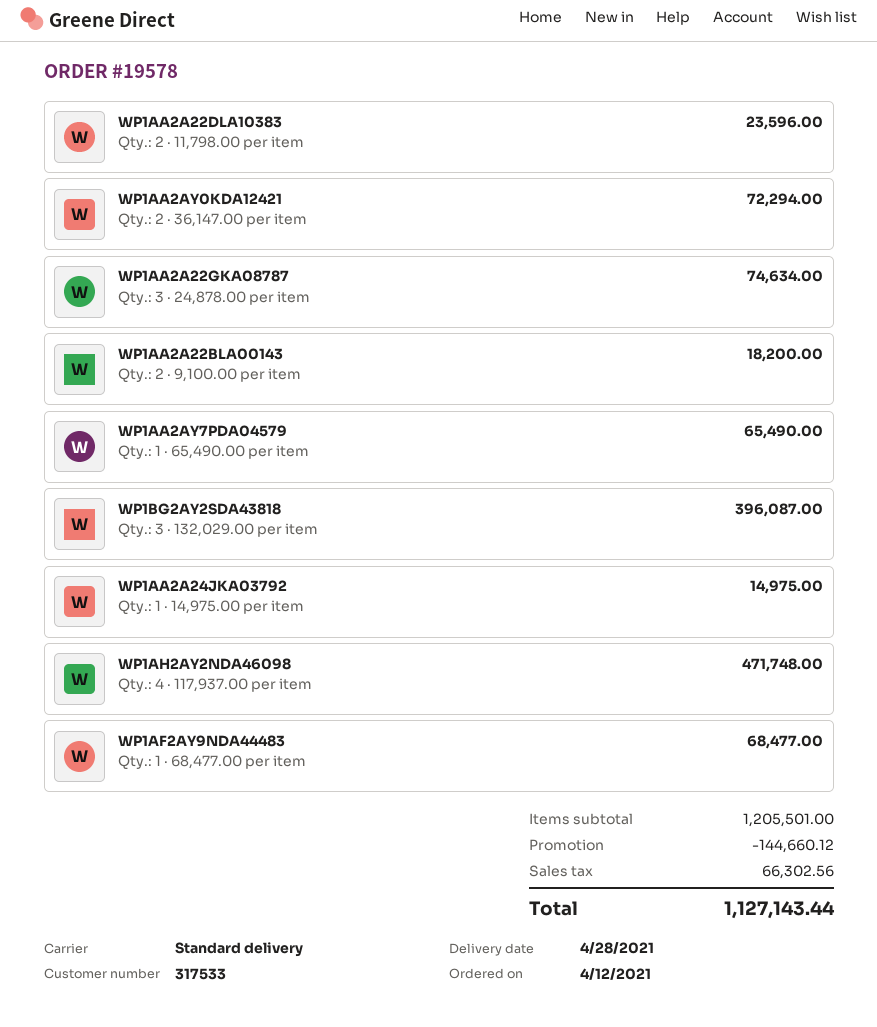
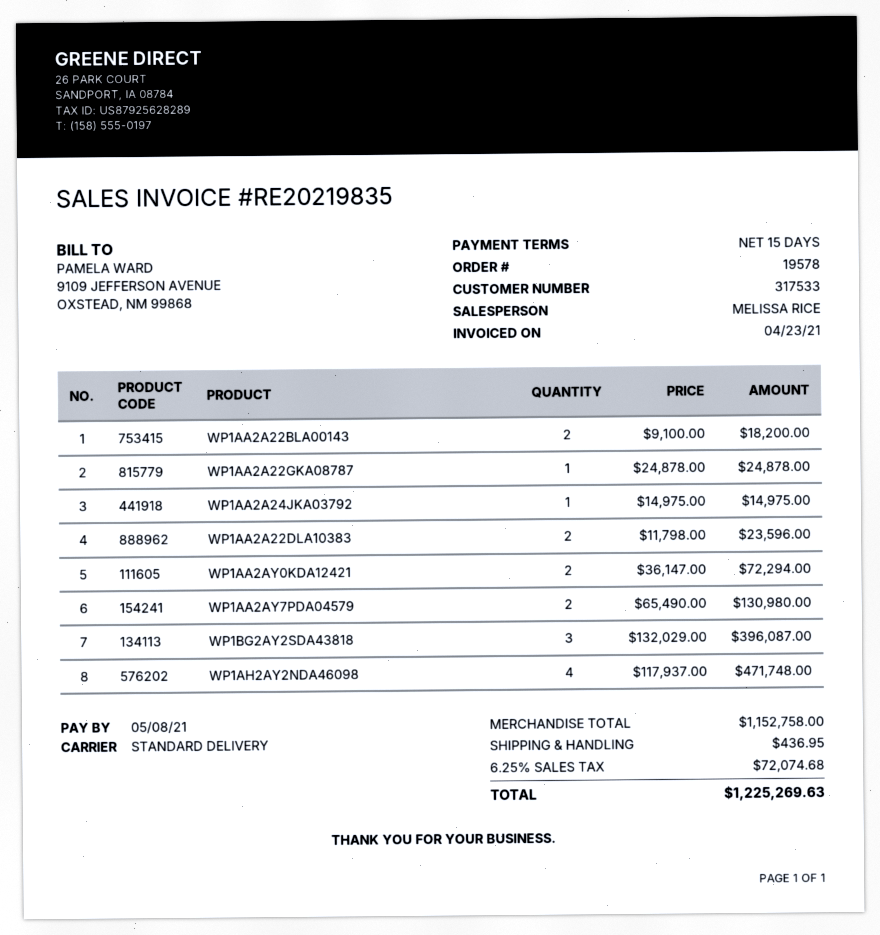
WP1AA2A22GKA08787: 3 x 24878.00 = 74634.00 -> 1 x 24878.00 = 24878.00
WP1AA2AY7PDA04579: 1 x 65490.00 = 65490.00 -> 2 x 65490.00 = 130980.00
WP1AF2AY9NDA44483: 1 x 68477.00 = 68477.00 -> none
subtotal: 1205501.00 -> 1152758.00
discount: 144660.12 -> none
shipping: none -> 436.95
tax: 66302.56 -> 72074.68
total: 1127143.44 -> 1225269.63

